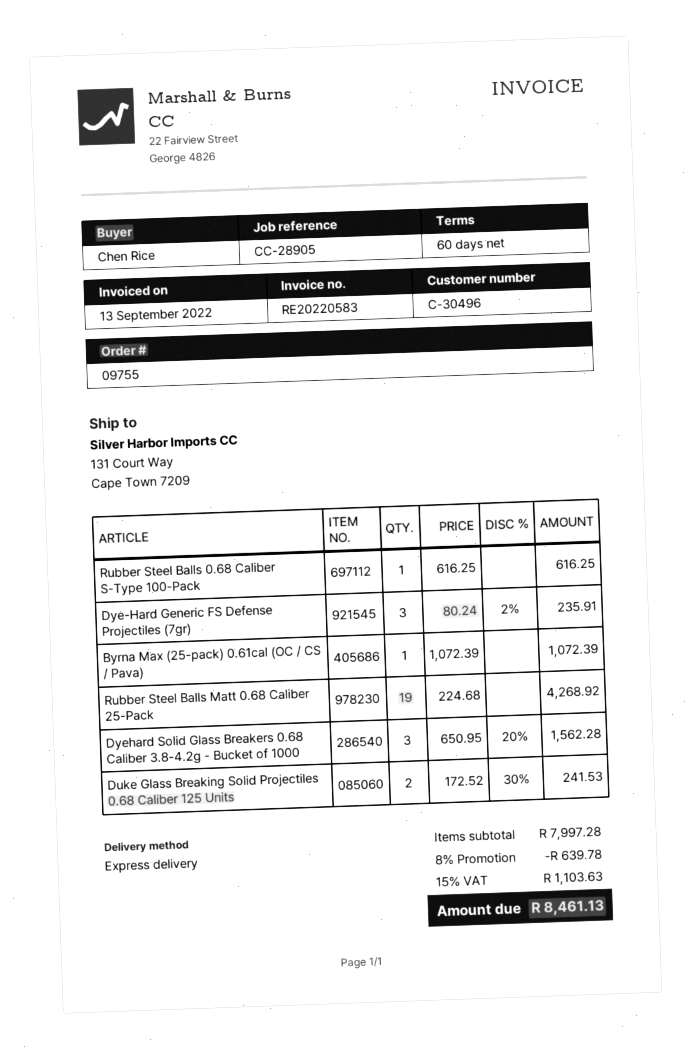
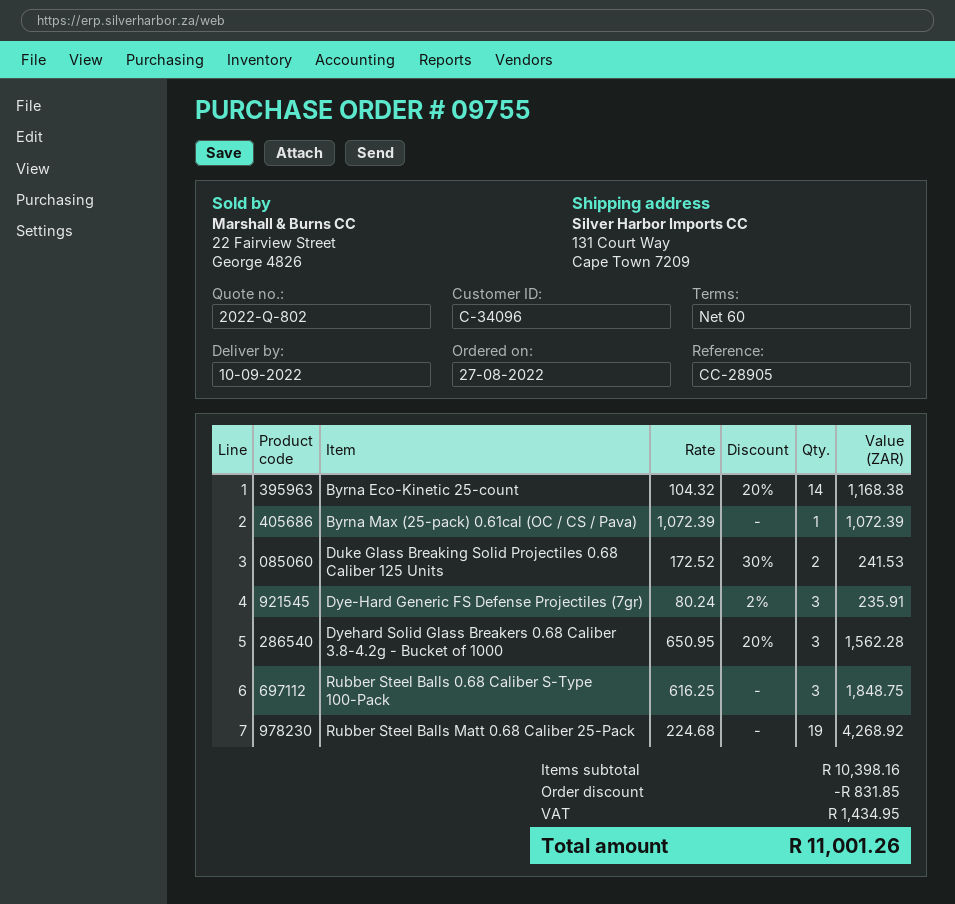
customer number: C-30496 -> C-34096
Rubber Steel Balls 0.68 Caliber S-Type 100-Pack: 1 x 616.25 = 616.25 -> 3 x 616.25 = 1848.75
Byrna Eco-Kinetic 25-count: none -> 14 x 104.32 - 20% = 1168.38
subtotal: 7997.28 -> 10398.16
discount: 639.78 -> 831.85
tax: 1103.63 -> 1434.95
total: 8461.13 -> 11001.26

